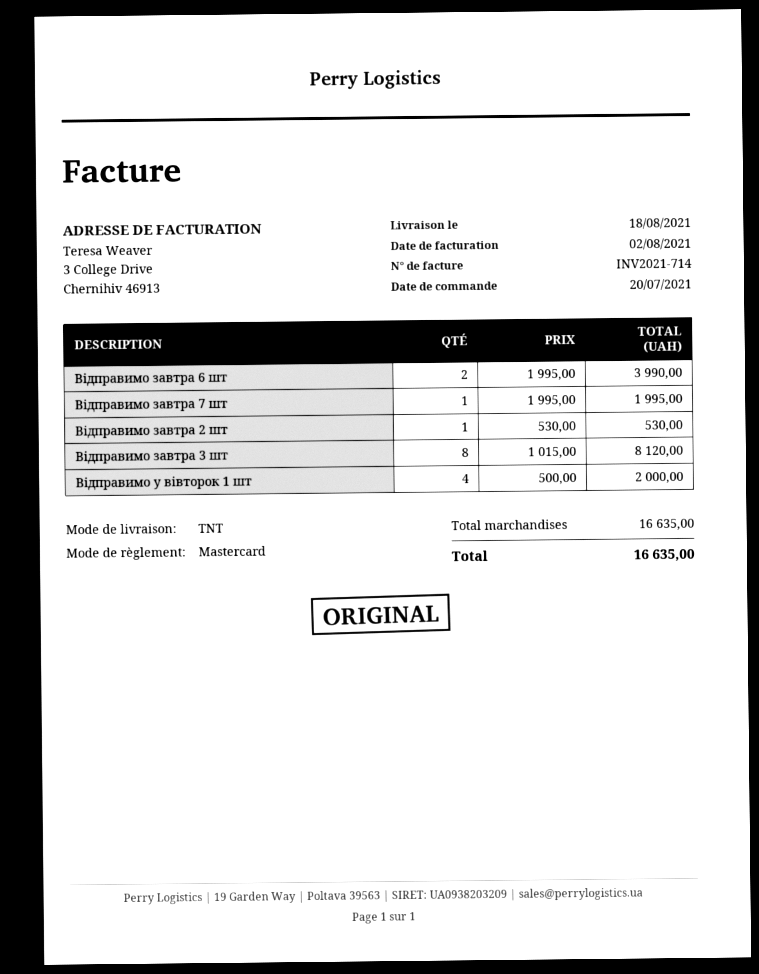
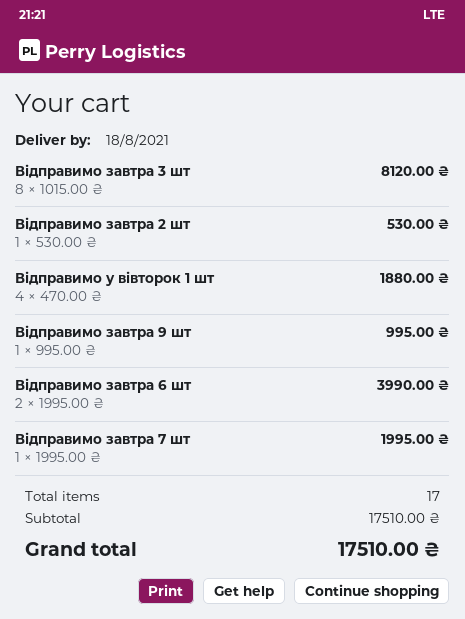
Відправимо у вівторок 1 шт: 4 x 500.00 = 2000.00 -> 4 x 470.00 = 1880.00
Відправимо завтра 9 шт: none -> 1 x 995.00 = 995.00
subtotal: 16635.00 -> 17510.00
total: 16635.00 -> 17510.00

